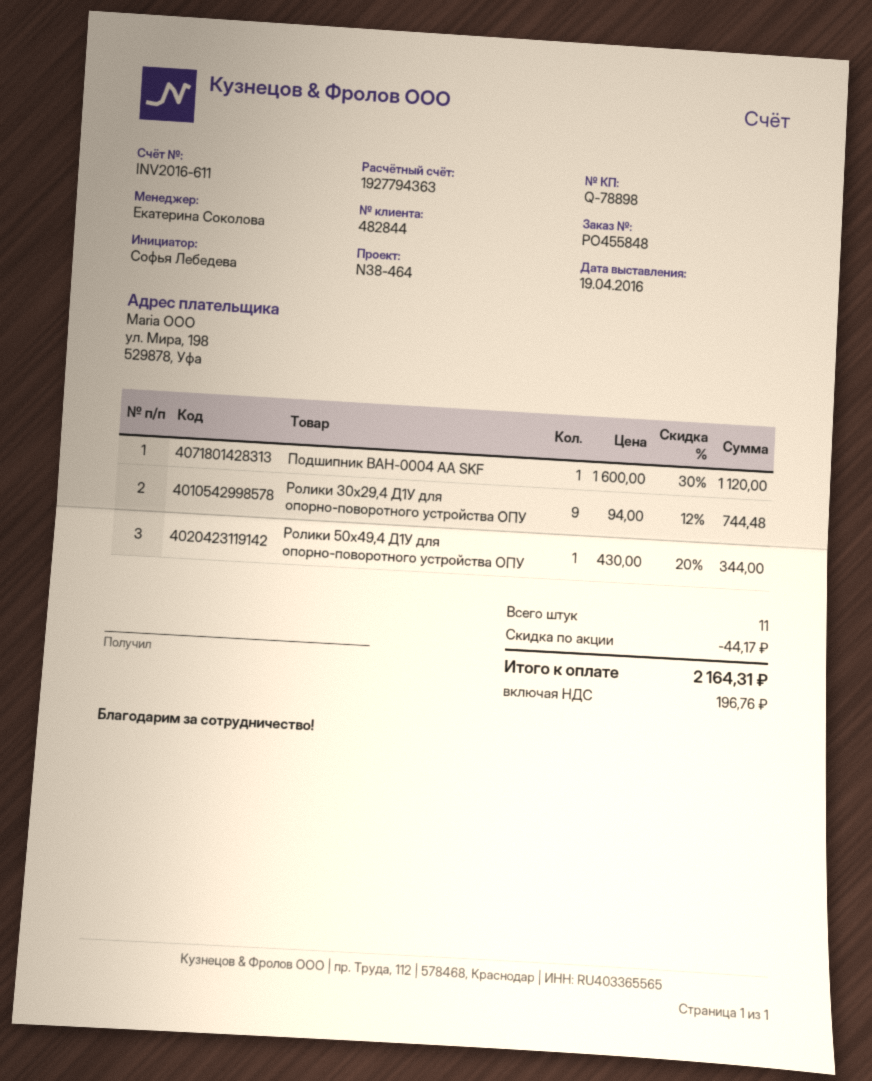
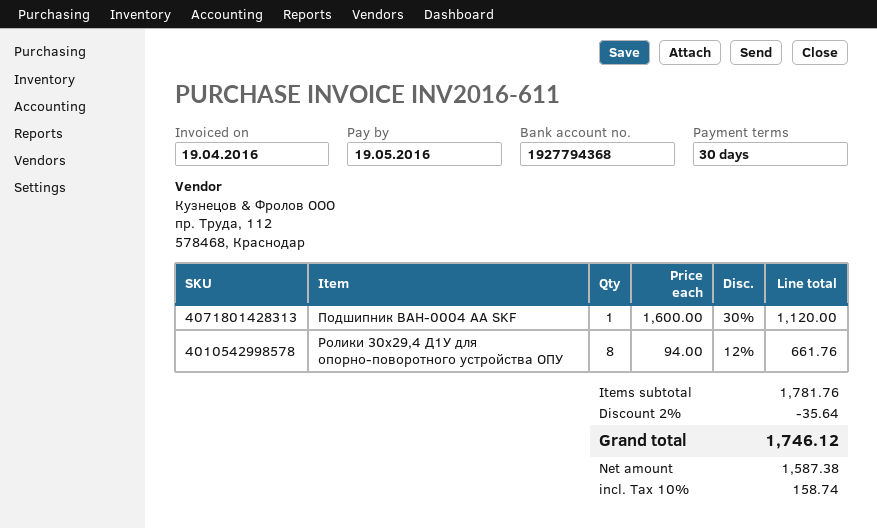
bank account: 1927794363 -> 1927794368
Ролики 30х29,4 Д1У для опорно-поворотного устройства ОПУ: 9 x 94.00 - 12% = 744.48 -> 8 x 94.00 - 12% = 661.76
Ролики 50х49,4 Д1У для опорно-поворотного устройства ОПУ: 1 x 430.00 - 20% = 344.00 -> none
discount: 44.17 -> 35.64
tax: 196.76 -> 158.74
total: 2164.31 -> 1746.12

